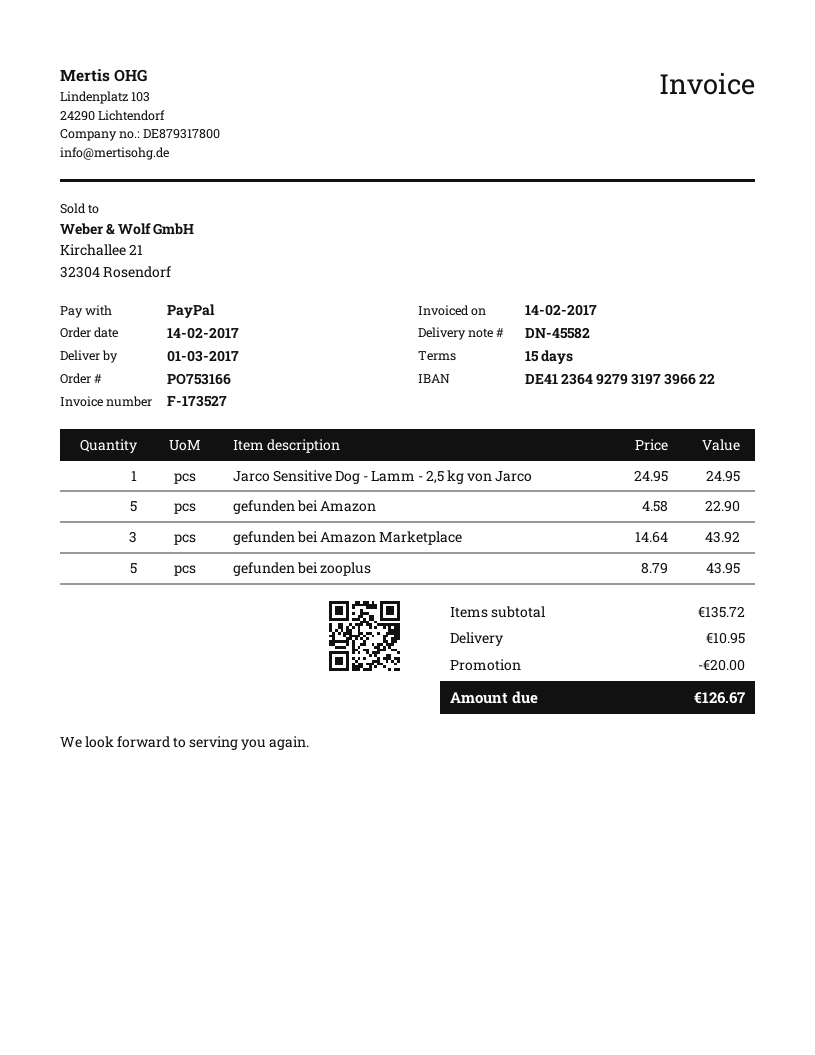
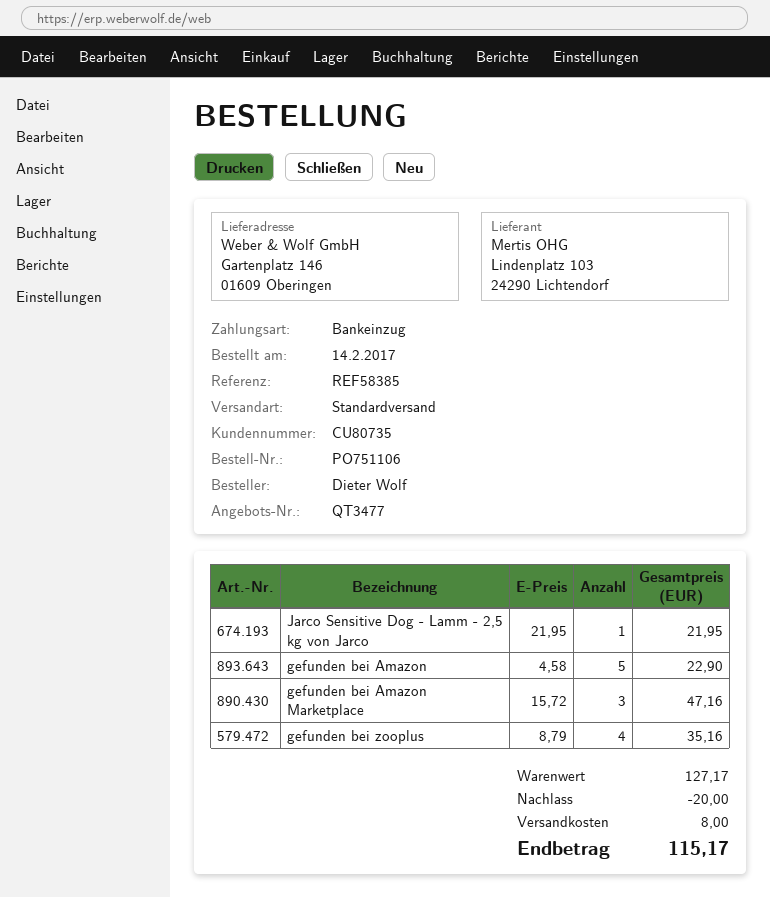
order number: PO753166 -> PO751106
payment method: PayPal -> direct debit
Jarco Sensitive Dog - Lamm - 2,5 kg von Jarco: 1 x 24.95 = 24.95 -> 1 x 21.95 = 21.95
gefunden bei Amazon Marketplace: 3 x 14.64 = 43.92 -> 3 x 15.72 = 47.16
gefunden bei zooplus: 5 x 8.79 = 43.95 -> 4 x 8.79 = 35.16
subtotal: 135.72 -> 127.17
shipping: 10.95 -> 8.00
total: 126.67 -> 115.17

